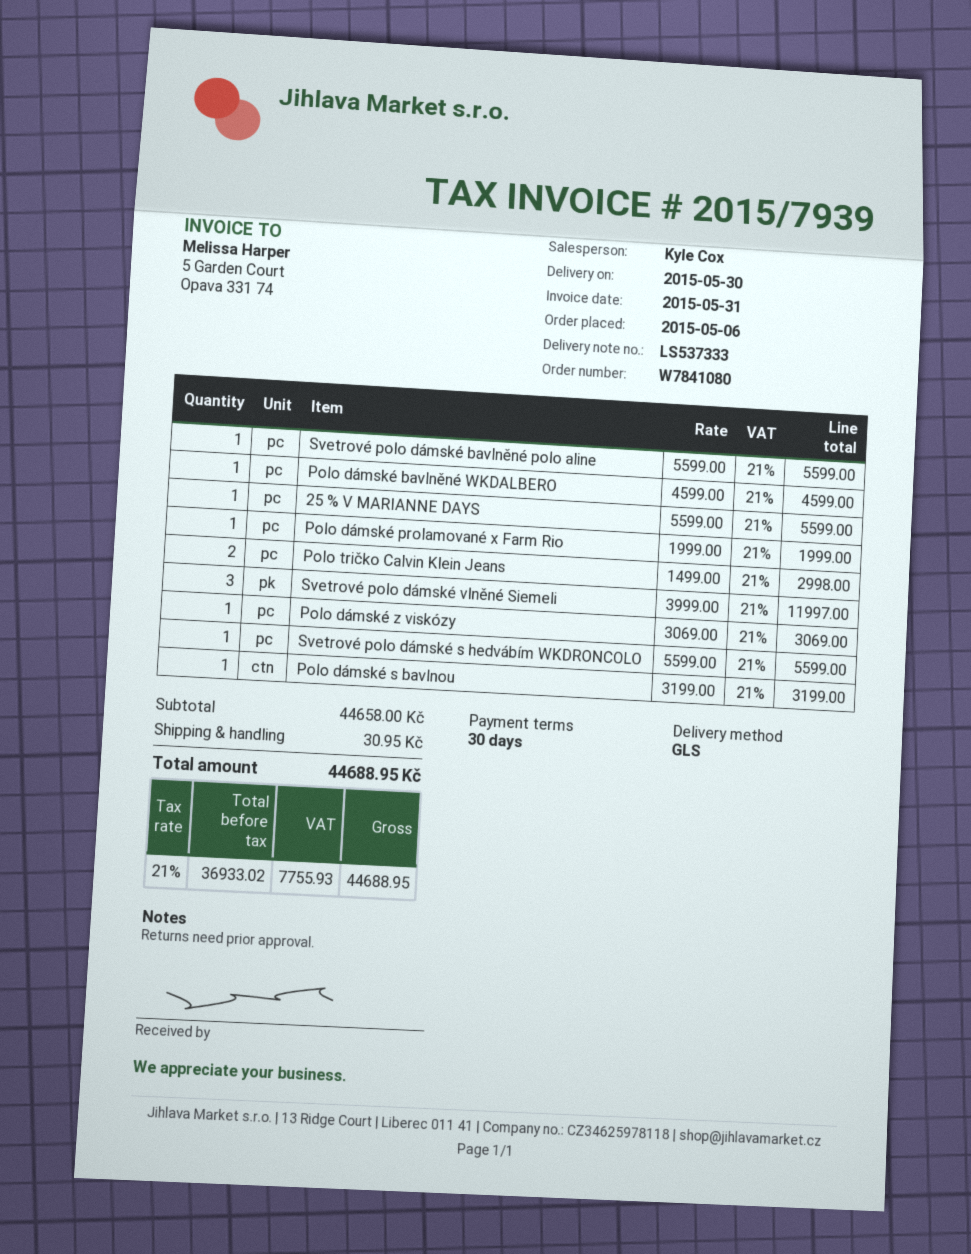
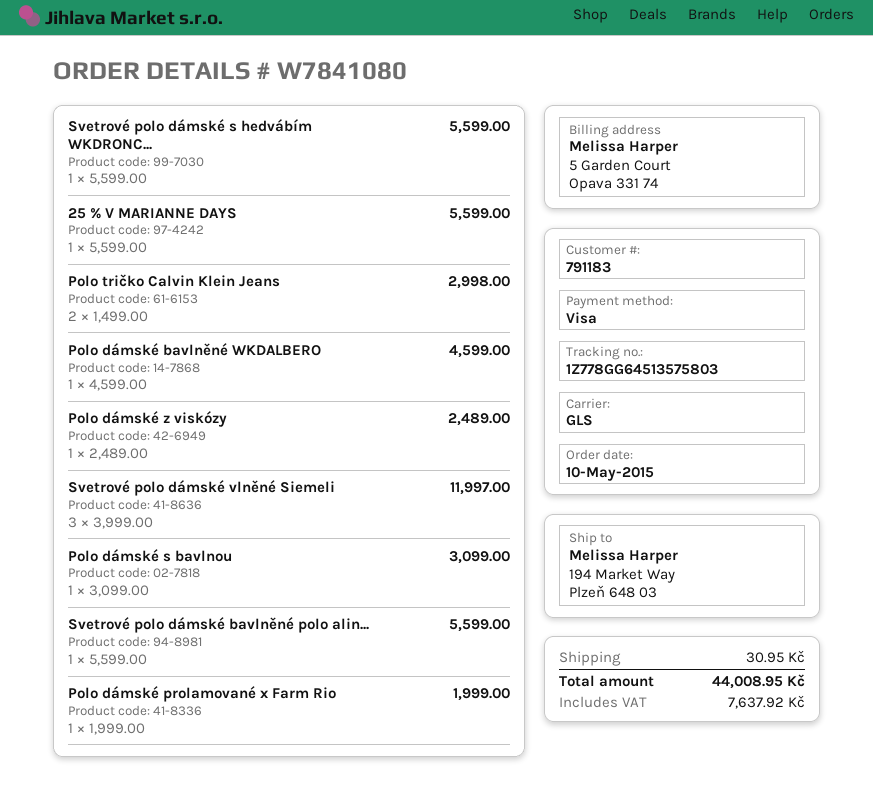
order date: 2015-05-06 -> 2015-05-10
Polo dámské z viskózy: 1 x 3069.00 = 3069.00 -> 1 x 2489.00 = 2489.00
Polo dámské s bavlnou: 1 x 3199.00 = 3199.00 -> 1 x 3099.00 = 3099.00
tax: 7755.93 -> 7637.92
total: 44688.95 -> 44008.95

